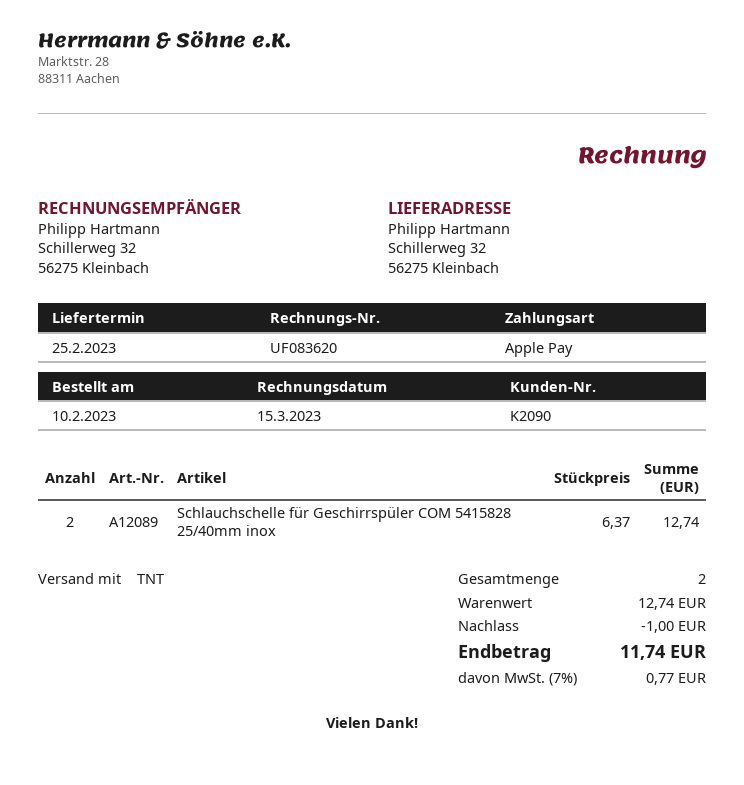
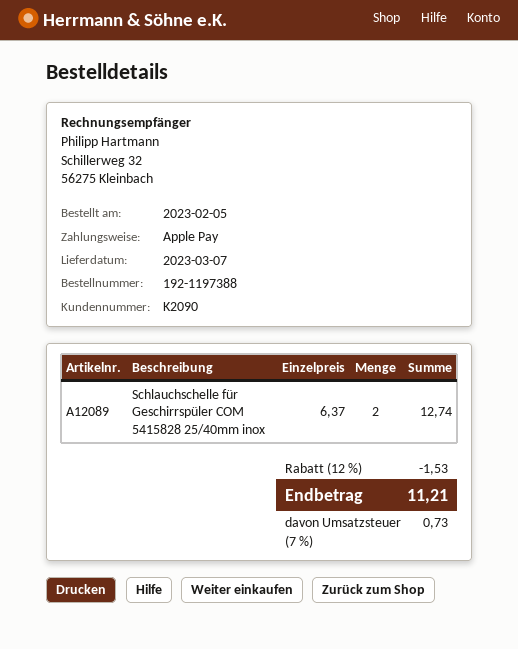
order date: 2023-02-10 -> 2023-02-05
delivery date: 2023-02-25 -> 2023-03-07
discount: 1.00 -> 1.53
tax: 7% = 0.77 -> 7% = 0.73
total: 11.74 -> 11.21

